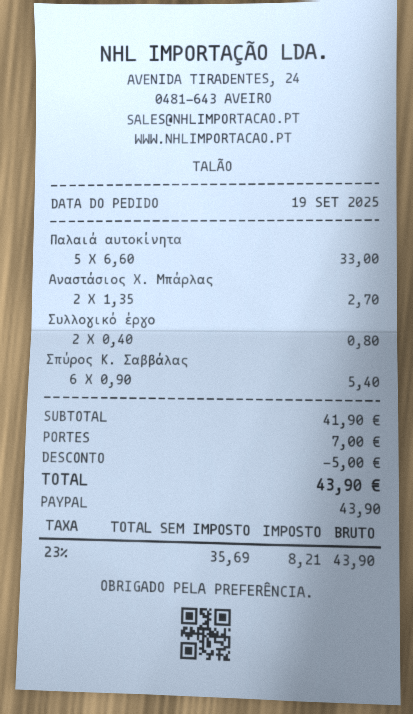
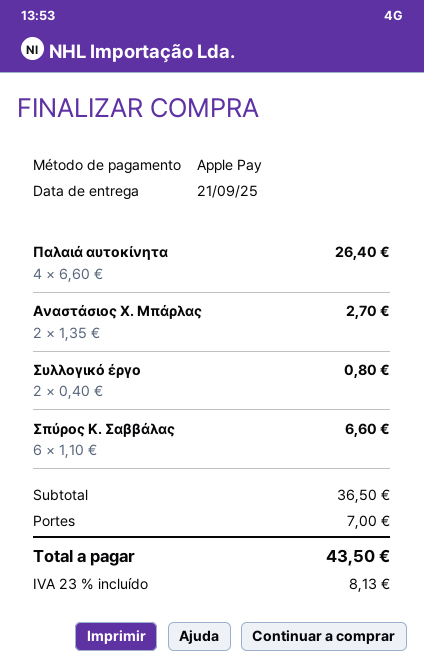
payment method: PayPal -> Apple Pay
Παλαιά αυτοκίνητα: 5 x 6.60 = 33.00 -> 4 x 6.60 = 26.40
Σπύρος Κ. Σαββάλας: 6 x 0.90 = 5.40 -> 6 x 1.10 = 6.60
subtotal: 41.90 -> 36.50
discount: 5.00 -> none
tax: 23% = 8.21 -> 23% = 8.13
total: 43.90 -> 43.50

